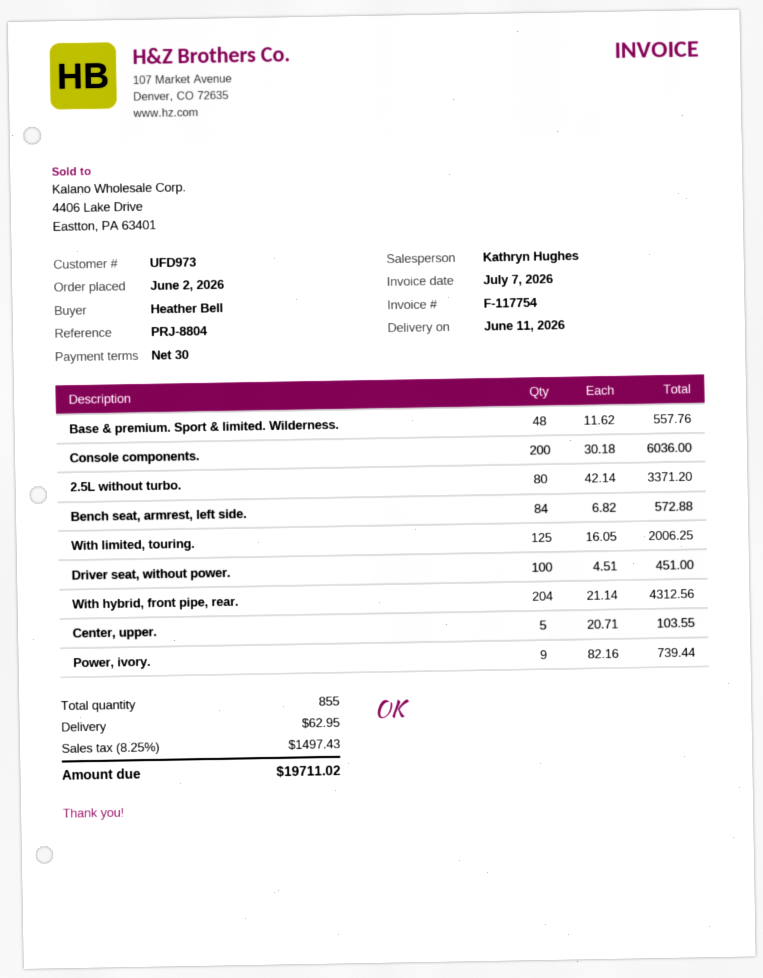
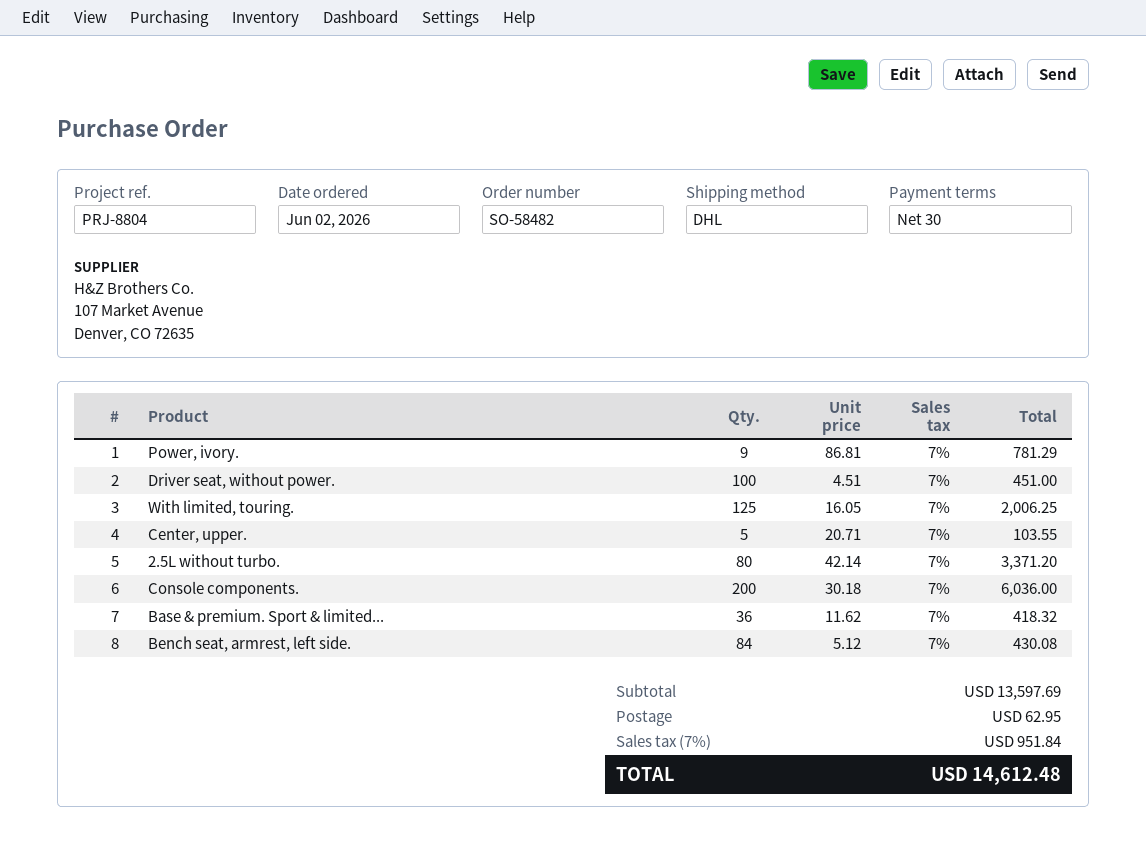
Base & premium. Sport & limited. Wilderness.: 48 x 11.62 = 557.76 -> 36 x 11.62 = 418.32
Bench seat, armrest, left side.: 84 x 6.82 = 572.88 -> 84 x 5.12 = 430.08
With hybrid, front pipe, rear.: 204 x 21.14 = 4312.56 -> none
Power, ivory.: 9 x 82.16 = 739.44 -> 9 x 86.81 = 781.29
tax: 8.25% = 1497.43 -> 7% = 951.84
total: 19711.02 -> 14612.48

